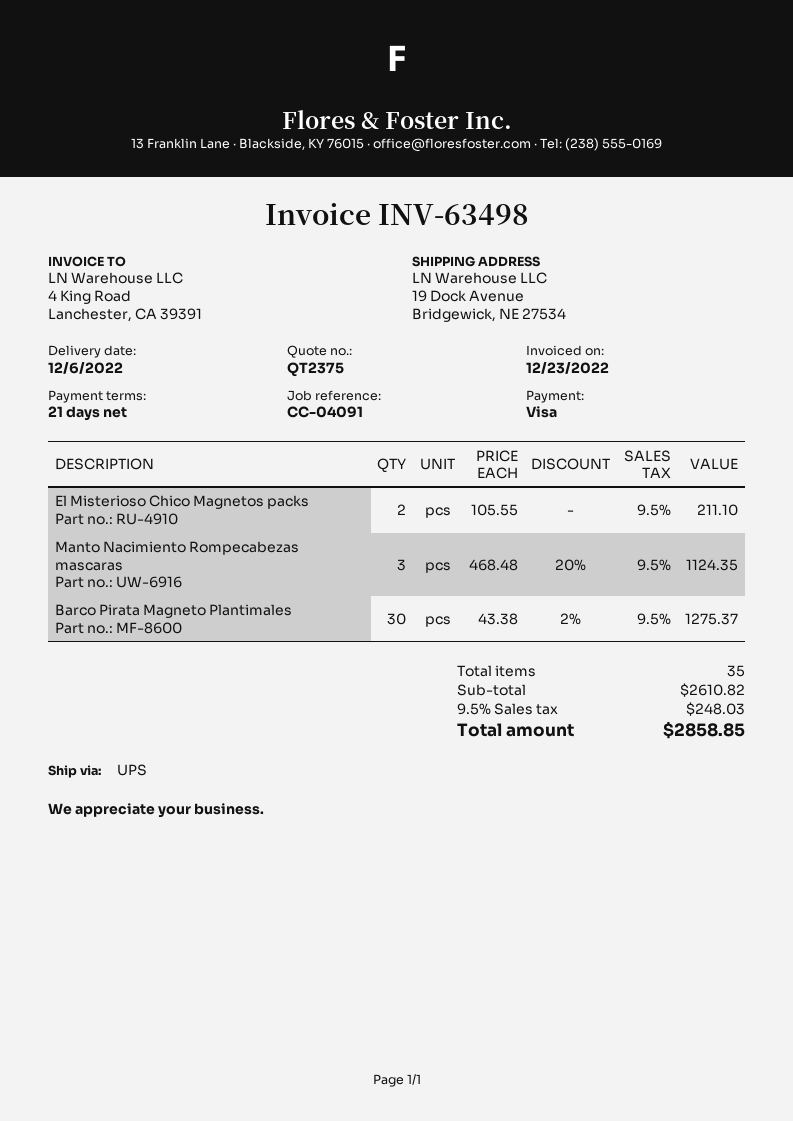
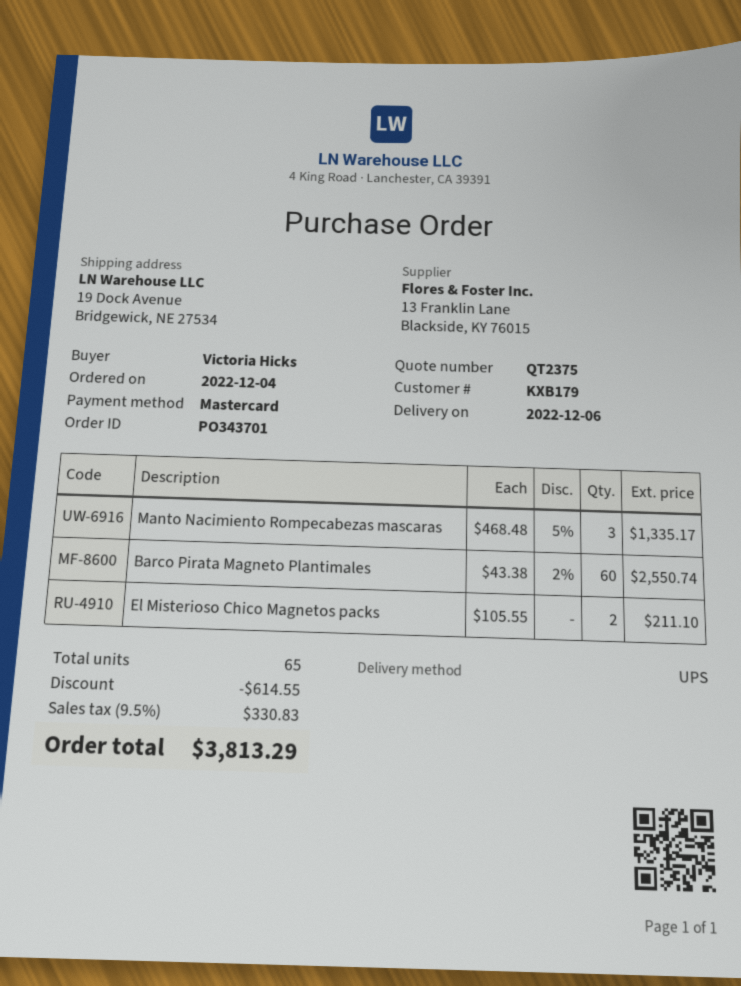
payment method: Visa -> Mastercard
Manto Nacimiento Rompecabezas mascaras: 3 x 468.48 - 20% = 1124.35 -> 3 x 468.48 - 5% = 1335.17
Barco Pirata Magneto Plantimales: 30 x 43.38 - 2% = 1275.37 -> 60 x 43.38 - 2% = 2550.74
total quantity: 35 -> 65
discount: none -> 614.55
tax: 9.5% = 248.03 -> 9.5% = 330.83
total: 2858.85 -> 3813.29

